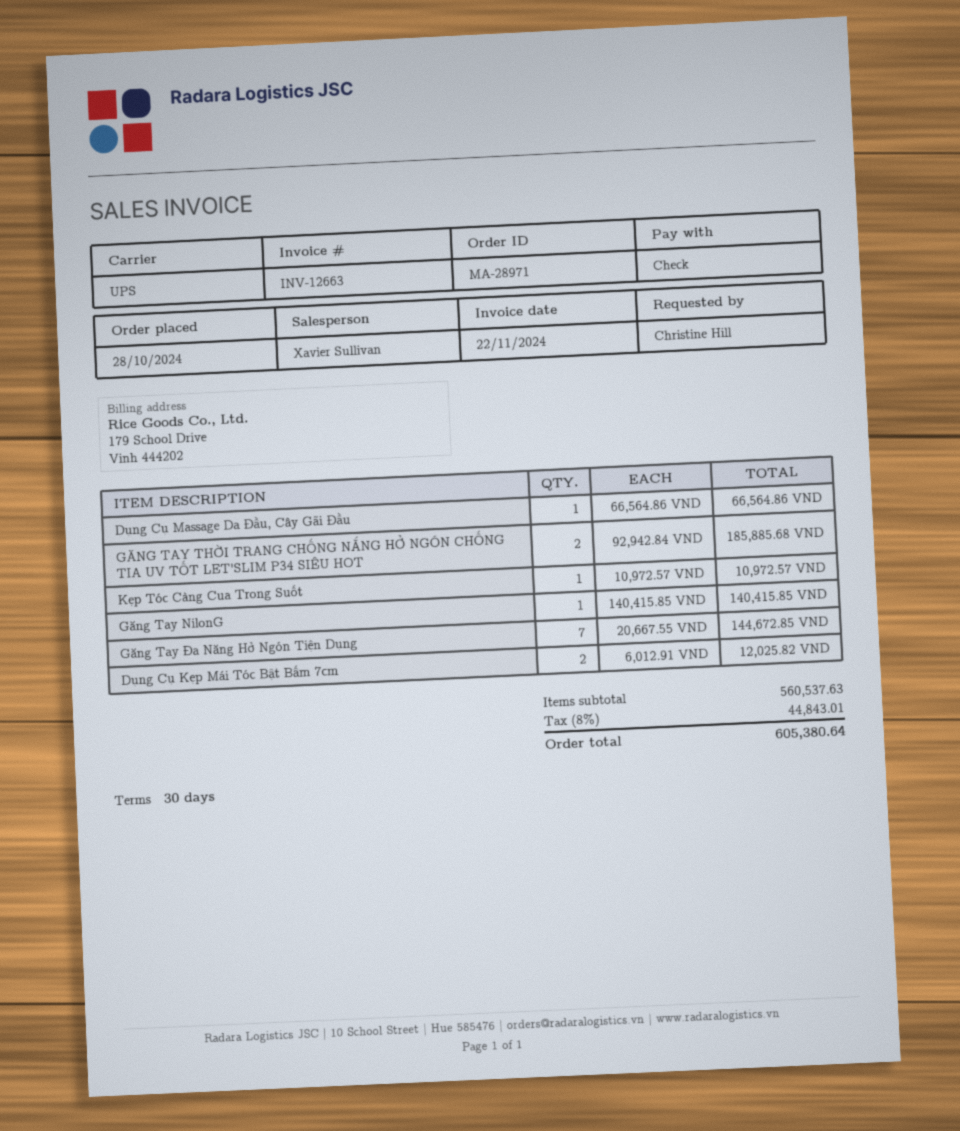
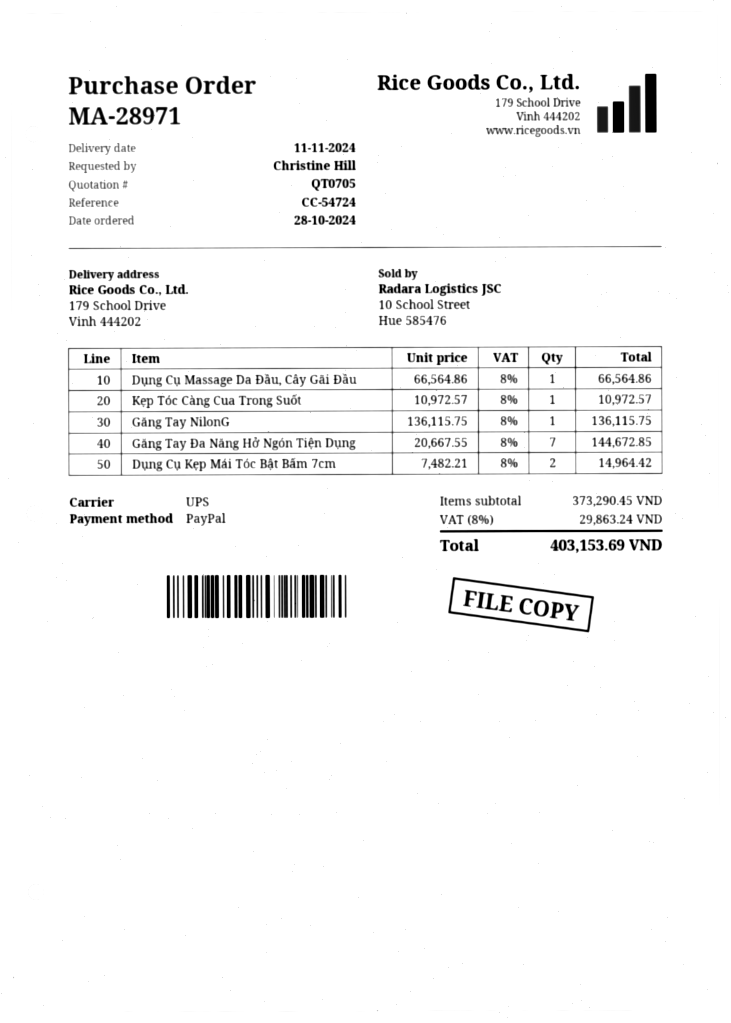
payment method: cheque -> PayPal
GĂNG TAY THỜI TRANG CHỐNG NẮNG HỞ NGÓN CHỐNG TIA UV TỐT LET'SLIM P34 SIÊU HOT: 2 x 92942.84 = 185885.68 -> none
Găng Tay NilonG: 1 x 140415.85 = 140415.85 -> 1 x 136115.75 = 136115.75
Dụng Cụ Kẹp Mái Tóc Bật Bấm 7cm: 2 x 6012.91 = 12025.82 -> 2 x 7482.21 = 14964.42
subtotal: 560537.63 -> 373290.45
tax: 8% = 44843.01 -> 8% = 29863.24
total: 605380.64 -> 403153.69

